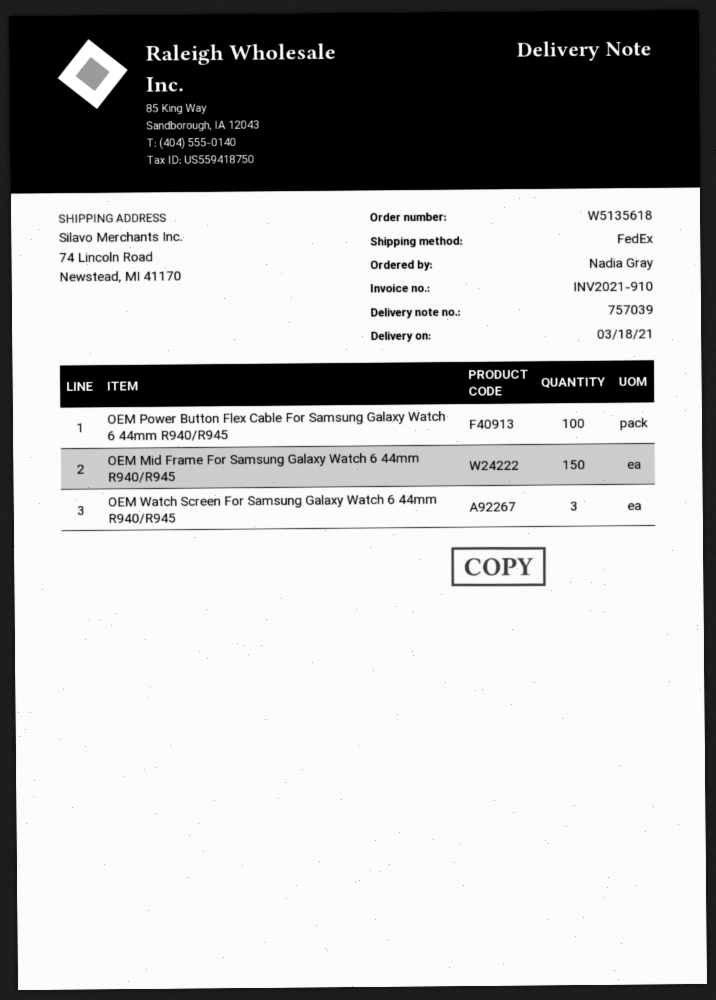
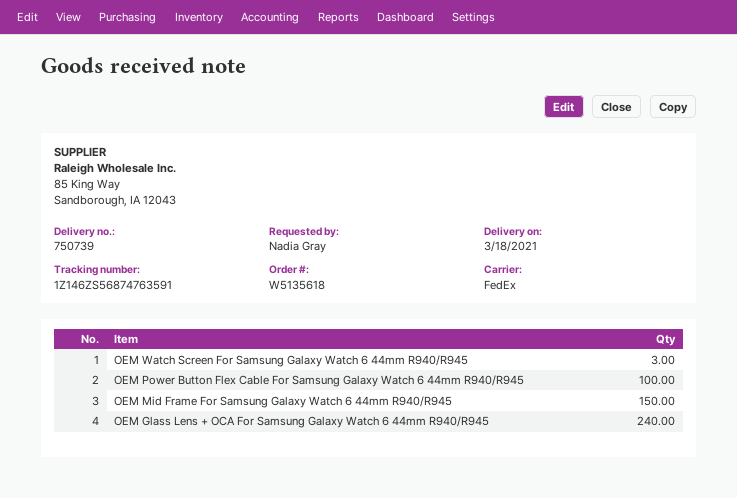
delivery note number: 757039 -> 750739
OEM Glass Lens + OCA For Samsung Galaxy Watch 6 44mm R940/R945: none -> 240

